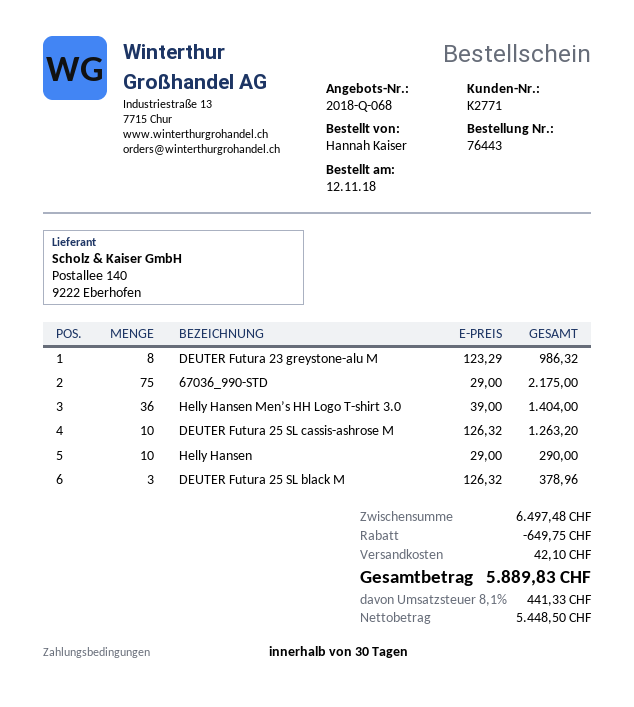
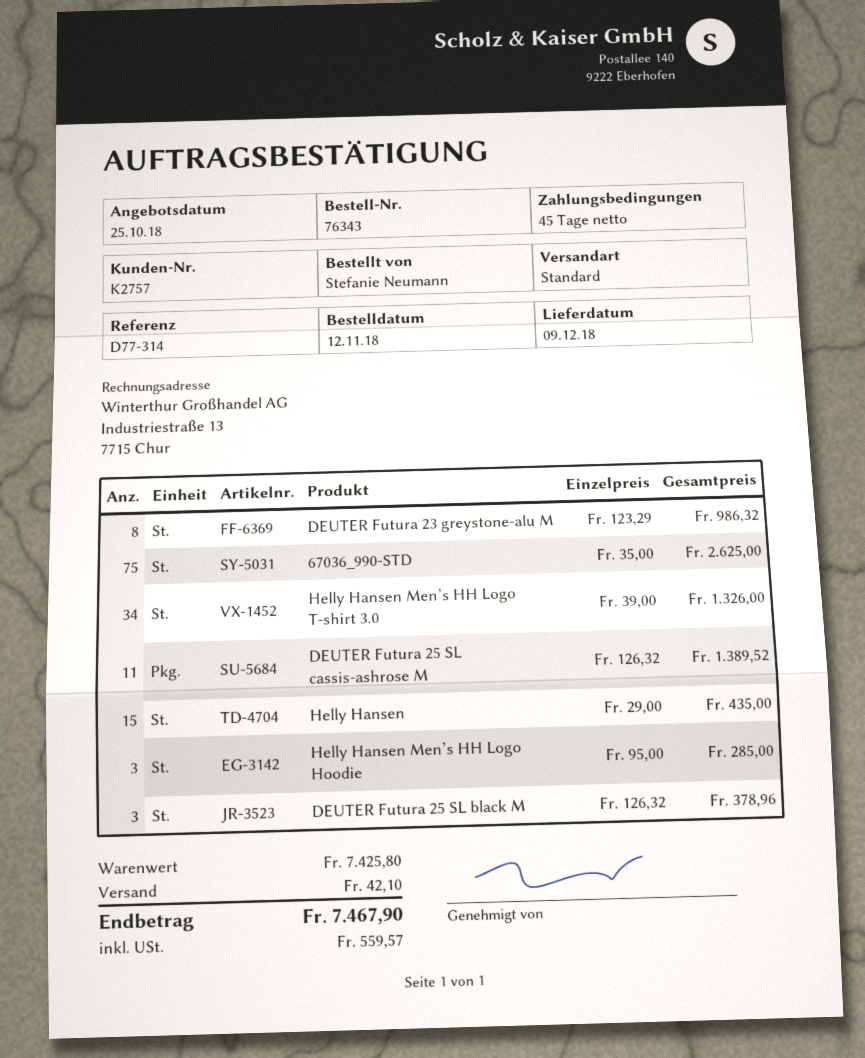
order number: 76443 -> 76343
payment terms: 30 days -> 45 days
customer number: K2771 -> K2757
ordered by: Hannah Kaiser -> Stefanie Neumann
67036_990-STD: 75 x 29.00 = 2175.00 -> 75 x 35.00 = 2625.00
Helly Hansen Men’s HH Logo T-shirt 3.0: 36 x 39.00 = 1404.00 -> 34 x 39.00 = 1326.00
DEUTER Futura 25 SL cassis-ashrose M: 10 x 126.32 = 1263.20 -> 11 x 126.32 = 1389.52
Helly Hansen: 10 x 29.00 = 290.00 -> 15 x 29.00 = 435.00
Helly Hansen Men’s HH Logo Hoodie: none -> 3 x 95.00 = 285.00
subtotal: 6497.48 -> 7425.80
discount: 649.75 -> none
tax: 441.33 -> 559.57
total: 5889.83 -> 7467.90

